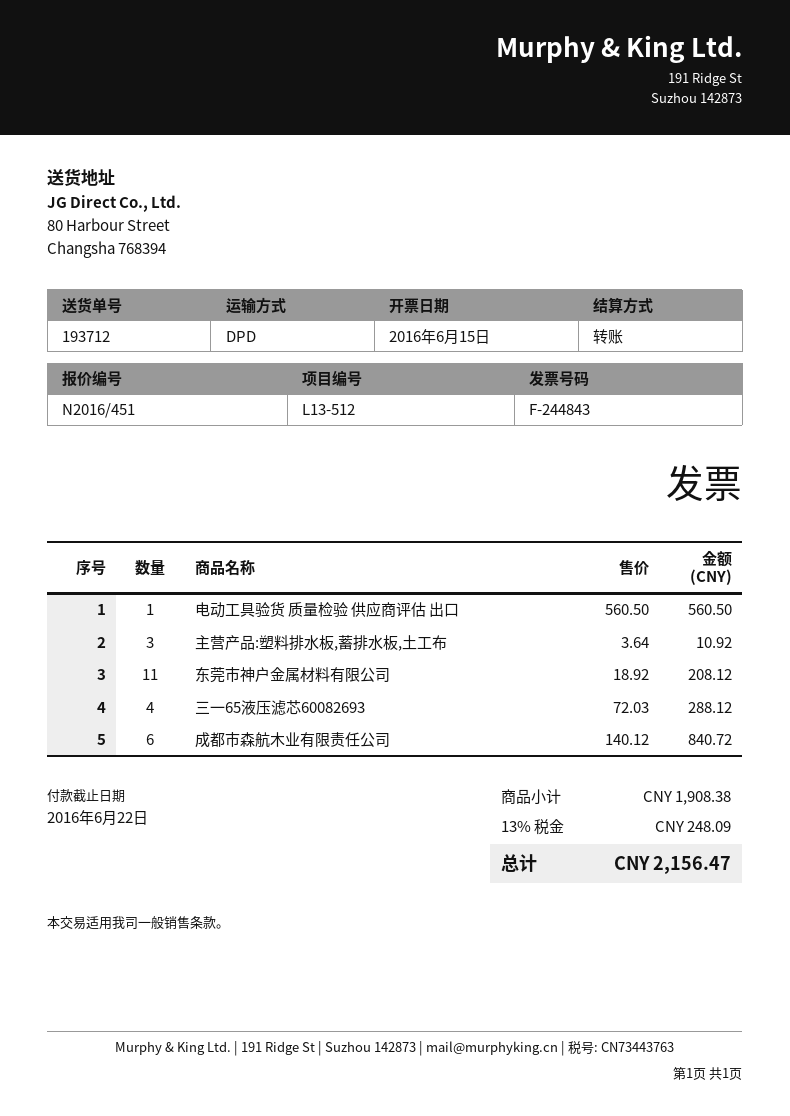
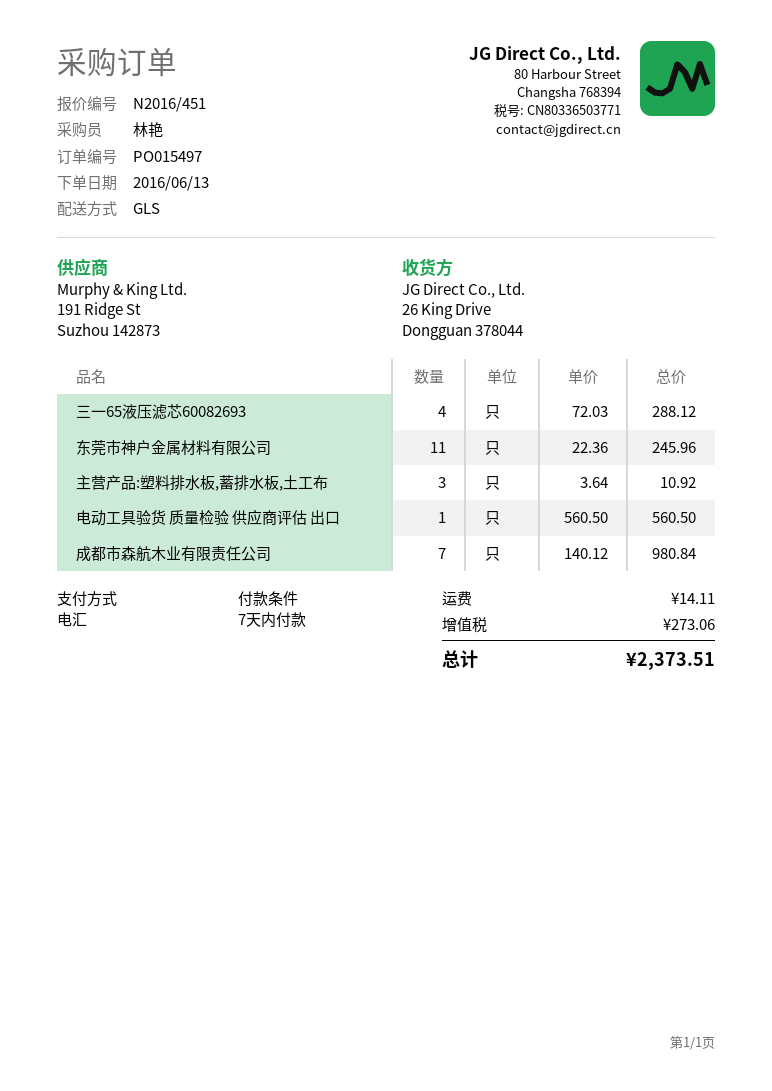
shipping method: DPD -> GLS
ship to: 80 Harbour Street, Changsha 768394 -> 26 King Drive, Dongguan 378044
东莞市神户金属材料有限公司: 11 x 18.92 = 208.12 -> 11 x 22.36 = 245.96
成都市森航木业有限责任公司: 6 x 140.12 = 840.72 -> 7 x 140.12 = 980.84
shipping: none -> 14.11
tax: 248.09 -> 273.06
total: 2156.47 -> 2373.51

